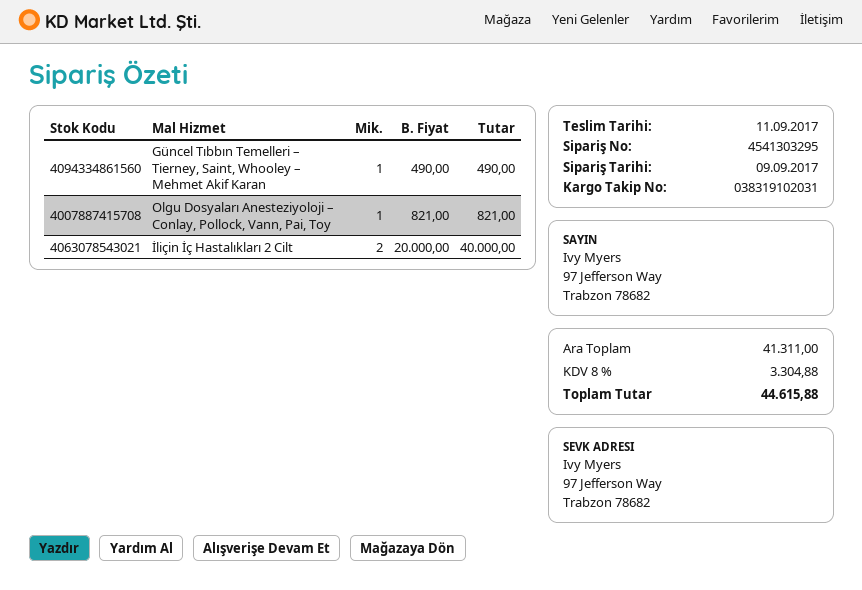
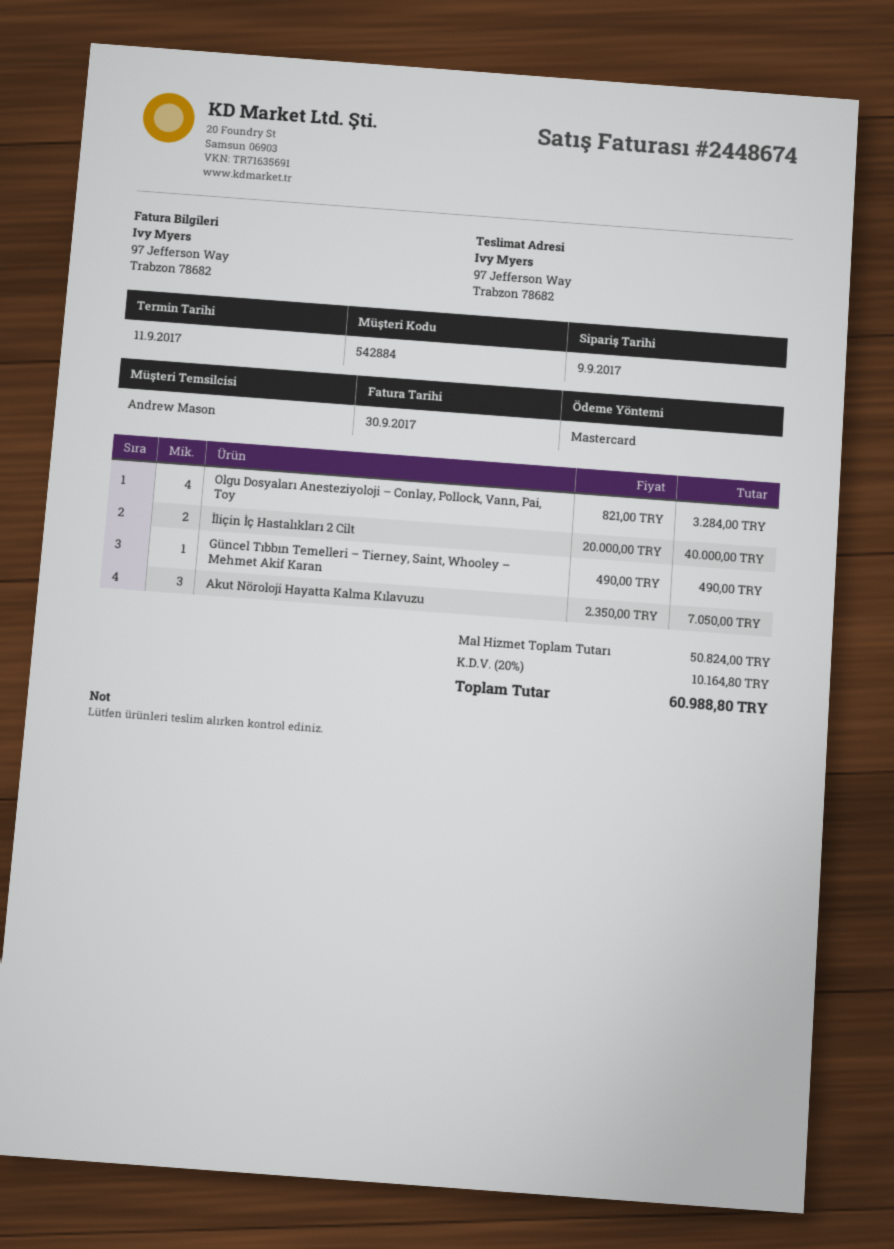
Olgu Dosyaları Anesteziyoloji – Conlay, Pollock, Vann, Pai, Toy: 1 x 821.00 = 821.00 -> 4 x 821.00 = 3284.00
Akut Nöroloji Hayatta Kalma Kılavuzu: none -> 3 x 2350.00 = 7050.00
subtotal: 41311.00 -> 50824.00
tax: 8% = 3304.88 -> 20% = 10164.80
total: 44615.88 -> 60988.80

